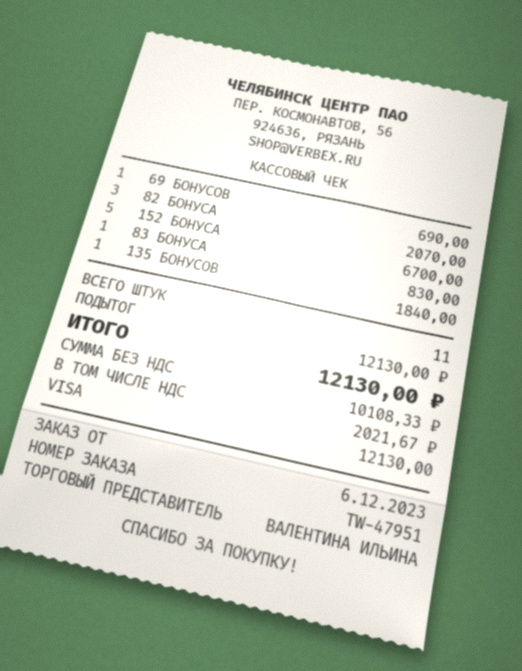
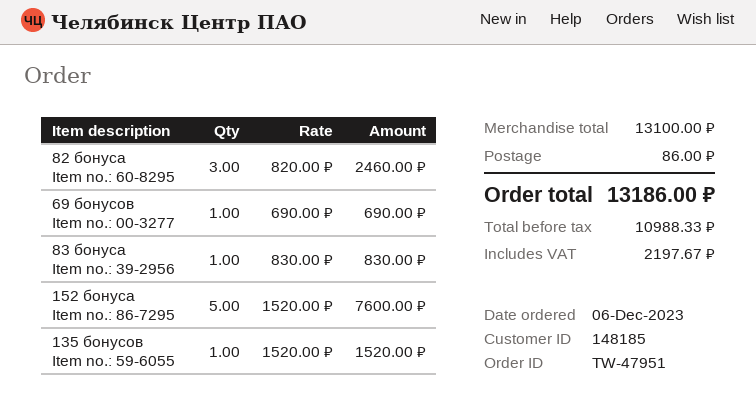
82 БОНУСА: 3 for 2070.00 -> 3 for 2460.00
152 БОНУСА: 5 for 6700.00 -> 5 for 7600.00
135 БОНУСОВ: 1 for 1840.00 -> 1 for 1520.00
subtotal: 12130.00 -> 13100.00
shipping: none -> 86.00
net: 10108.33 -> 10988.33
tax: 2021.67 -> 2197.67
total: 12130.00 -> 13186.00

